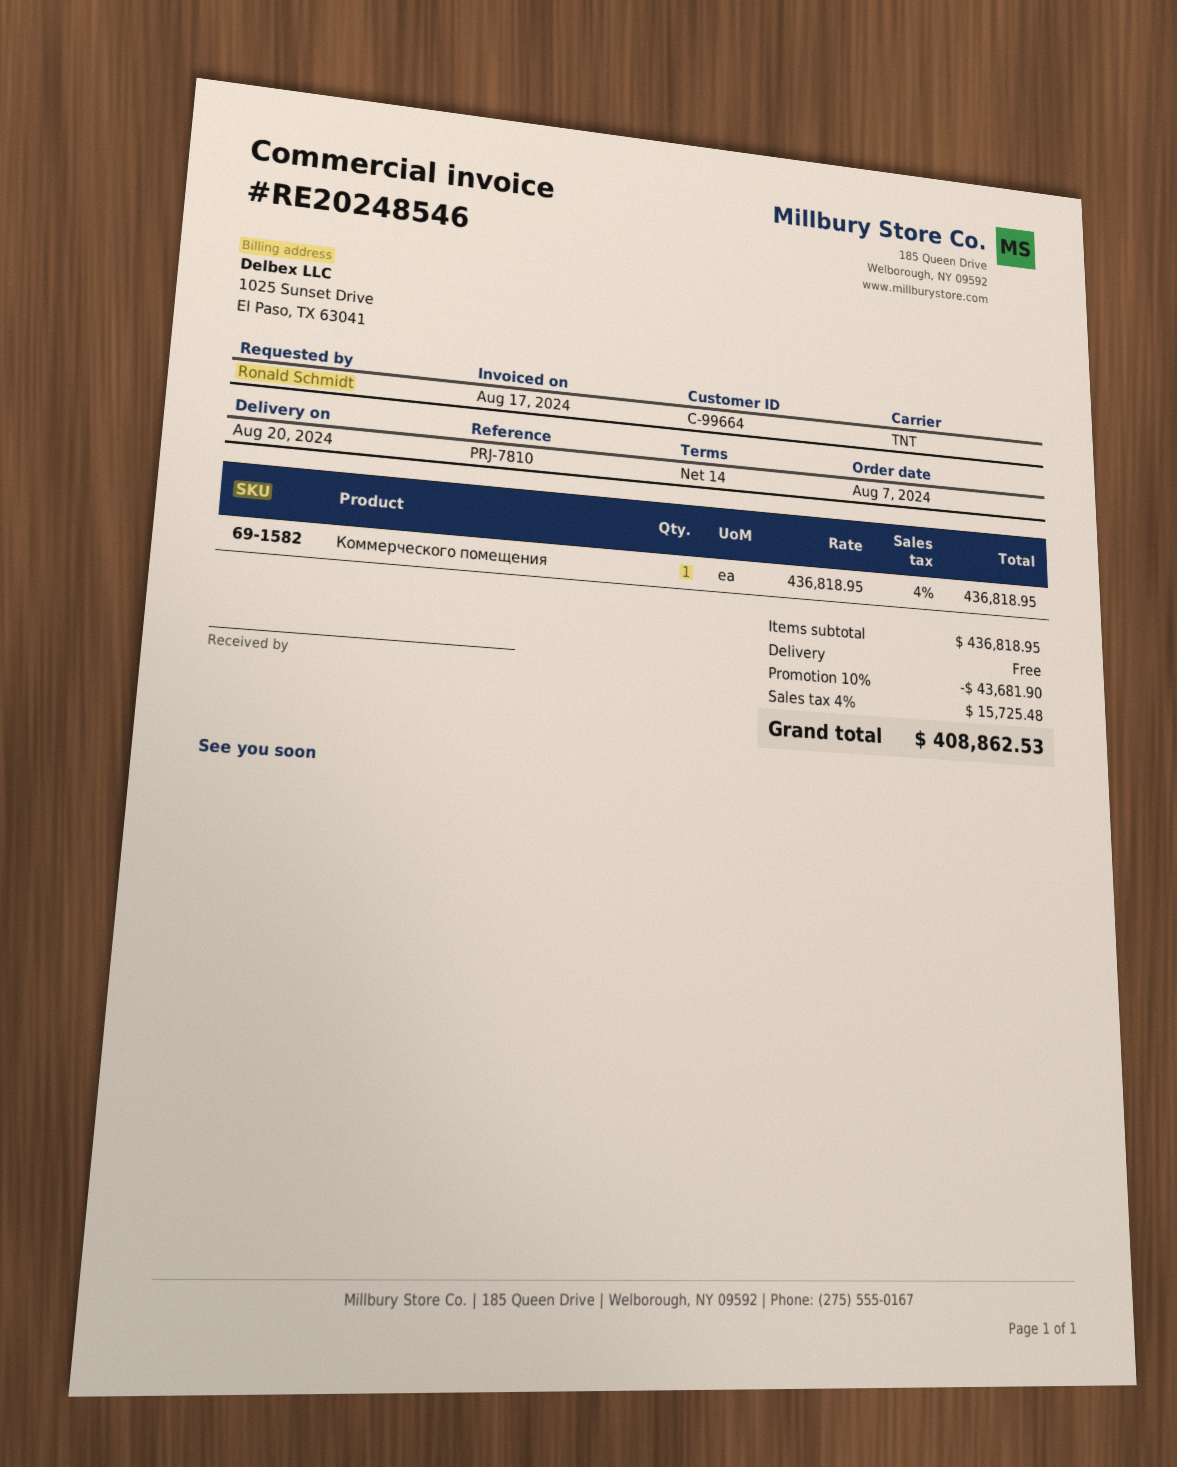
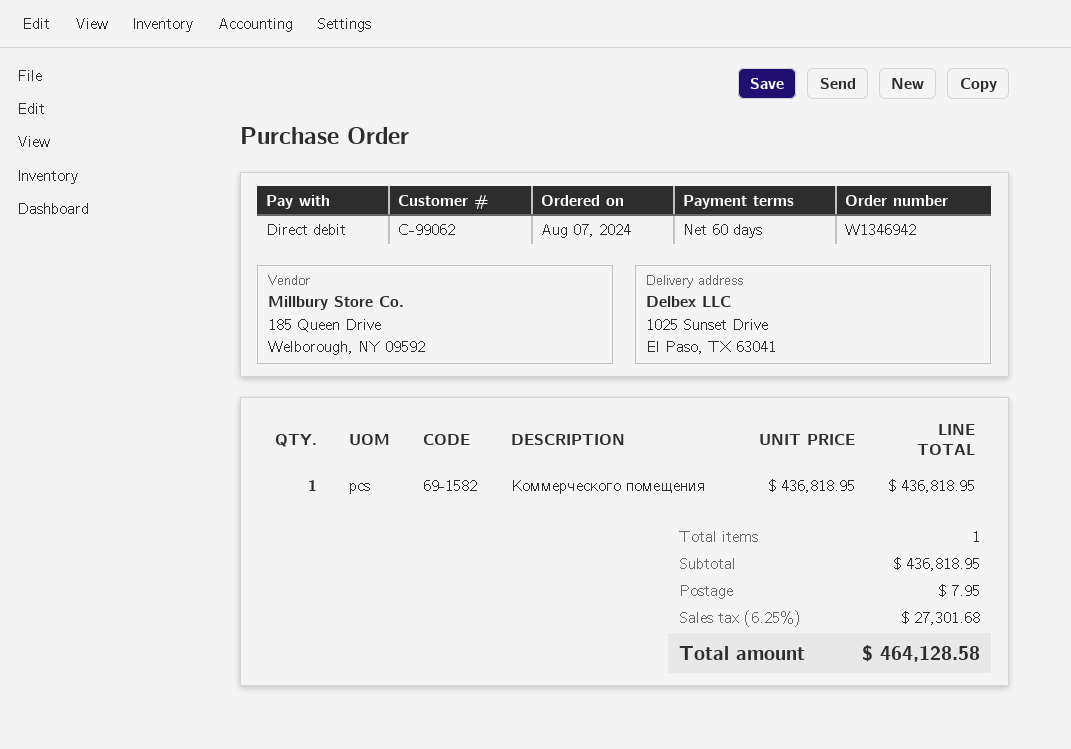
payment terms: 14 days -> 60 days
customer number: C-99664 -> C-99062
discount: 10% = 43681.90 -> none
shipping: 0.00 -> 7.95
tax: 4% = 15725.48 -> 6.25% = 27301.68
total: 408862.53 -> 464128.58

